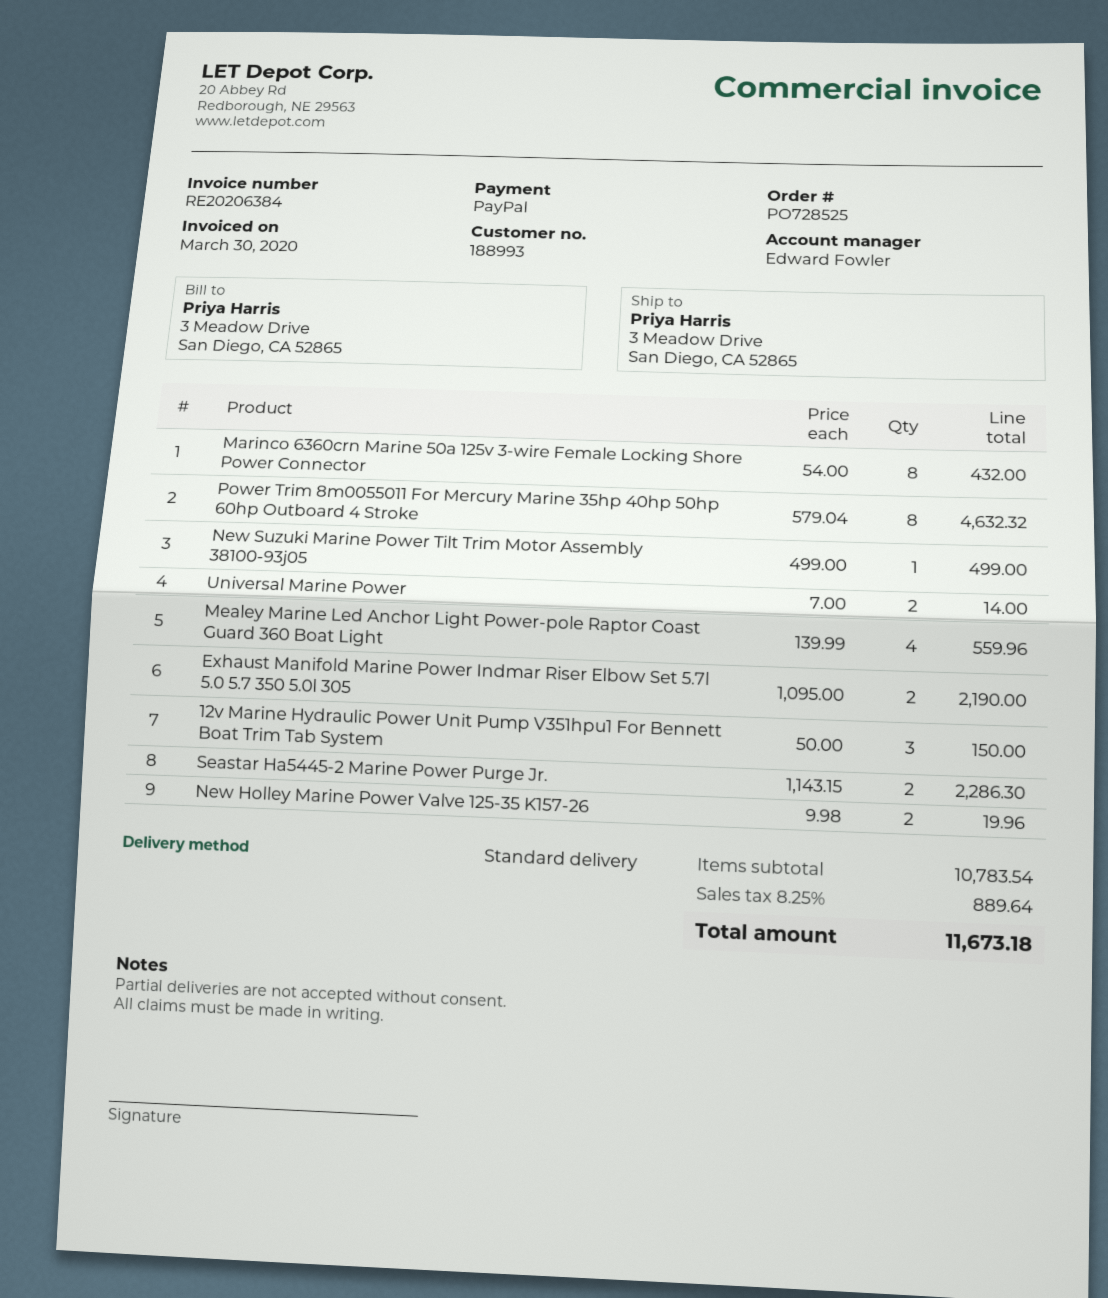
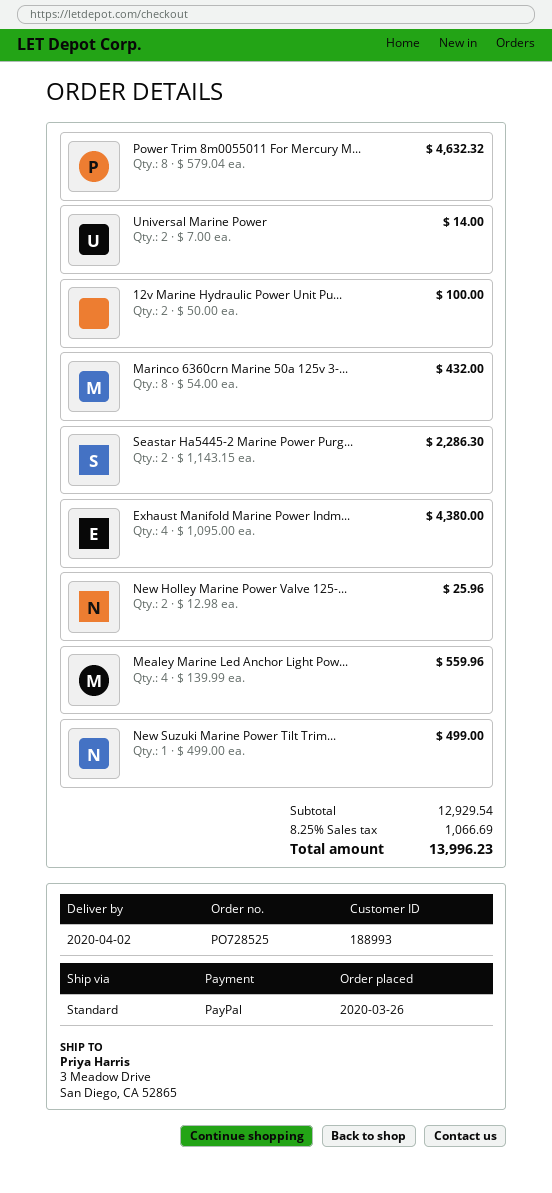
Exhaust Manifold Marine Power Indmar Riser Elbow Set 5.7l 5.0 5.7 350 5.0l 305: 2 x 1095.00 = 2190.00 -> 4 x 1095.00 = 4380.00
12v Marine Hydraulic Power Unit Pump V351hpu1 For Bennett Boat Trim Tab System: 3 x 50.00 = 150.00 -> 2 x 50.00 = 100.00
New Holley Marine Power Valve 125-35 K157-26: 2 x 9.98 = 19.96 -> 2 x 12.98 = 25.96
subtotal: 10783.54 -> 12929.54
tax: 8.25% = 889.64 -> 8.25% = 1066.69
total: 11673.18 -> 13996.23

